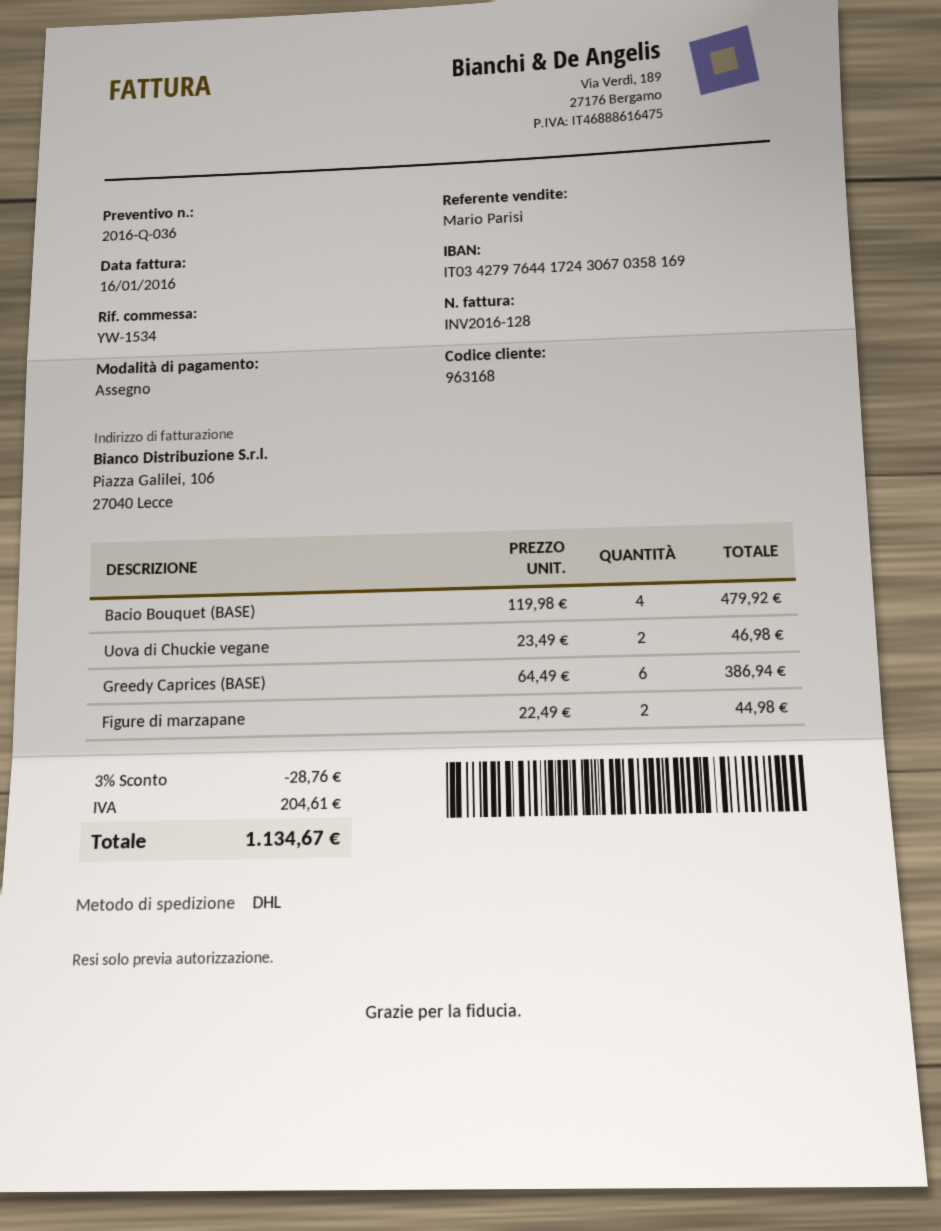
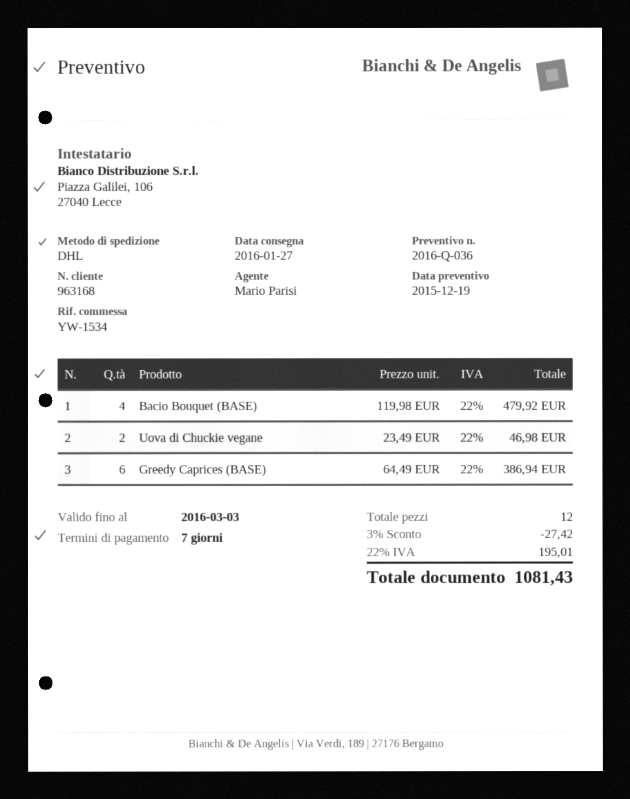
Figure di marzapane: 2 x 22.49 = 44.98 -> none
discount: 3% = 28.76 -> 3% = 27.42
tax: 204.61 -> 195.01
total: 1134.67 -> 1081.43

